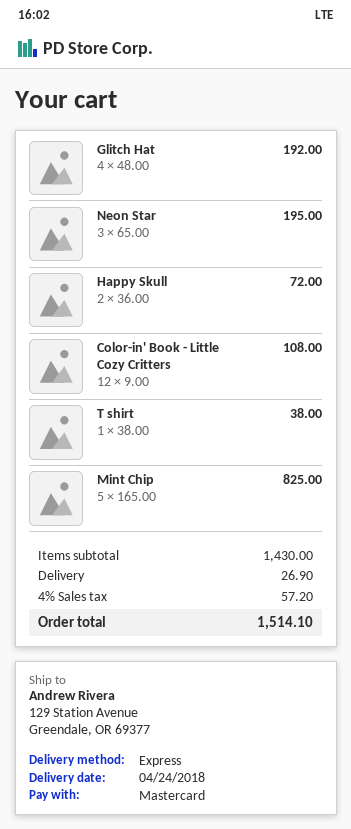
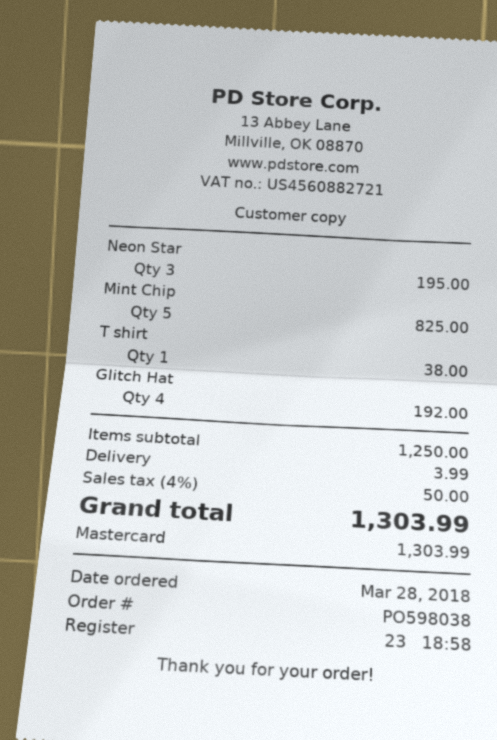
Happy Skull: 2 for 72.00 -> none
Color-in' Book - Little Cozy Critters: 12 for 108.00 -> none
subtotal: 1430.00 -> 1250.00
shipping: 26.90 -> 3.99
tax: 4% = 57.20 -> 4% = 50.00
total: 1514.10 -> 1303.99

